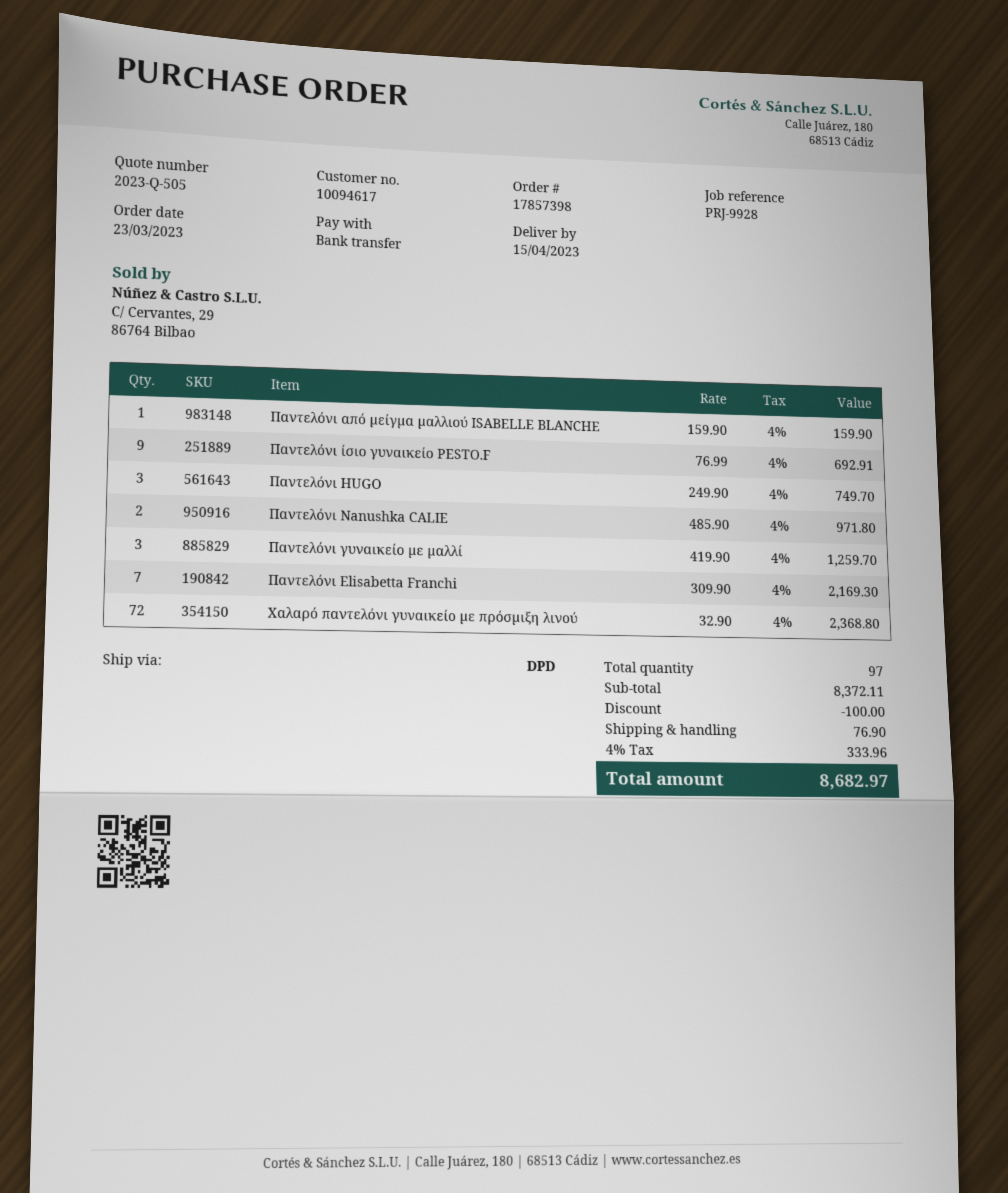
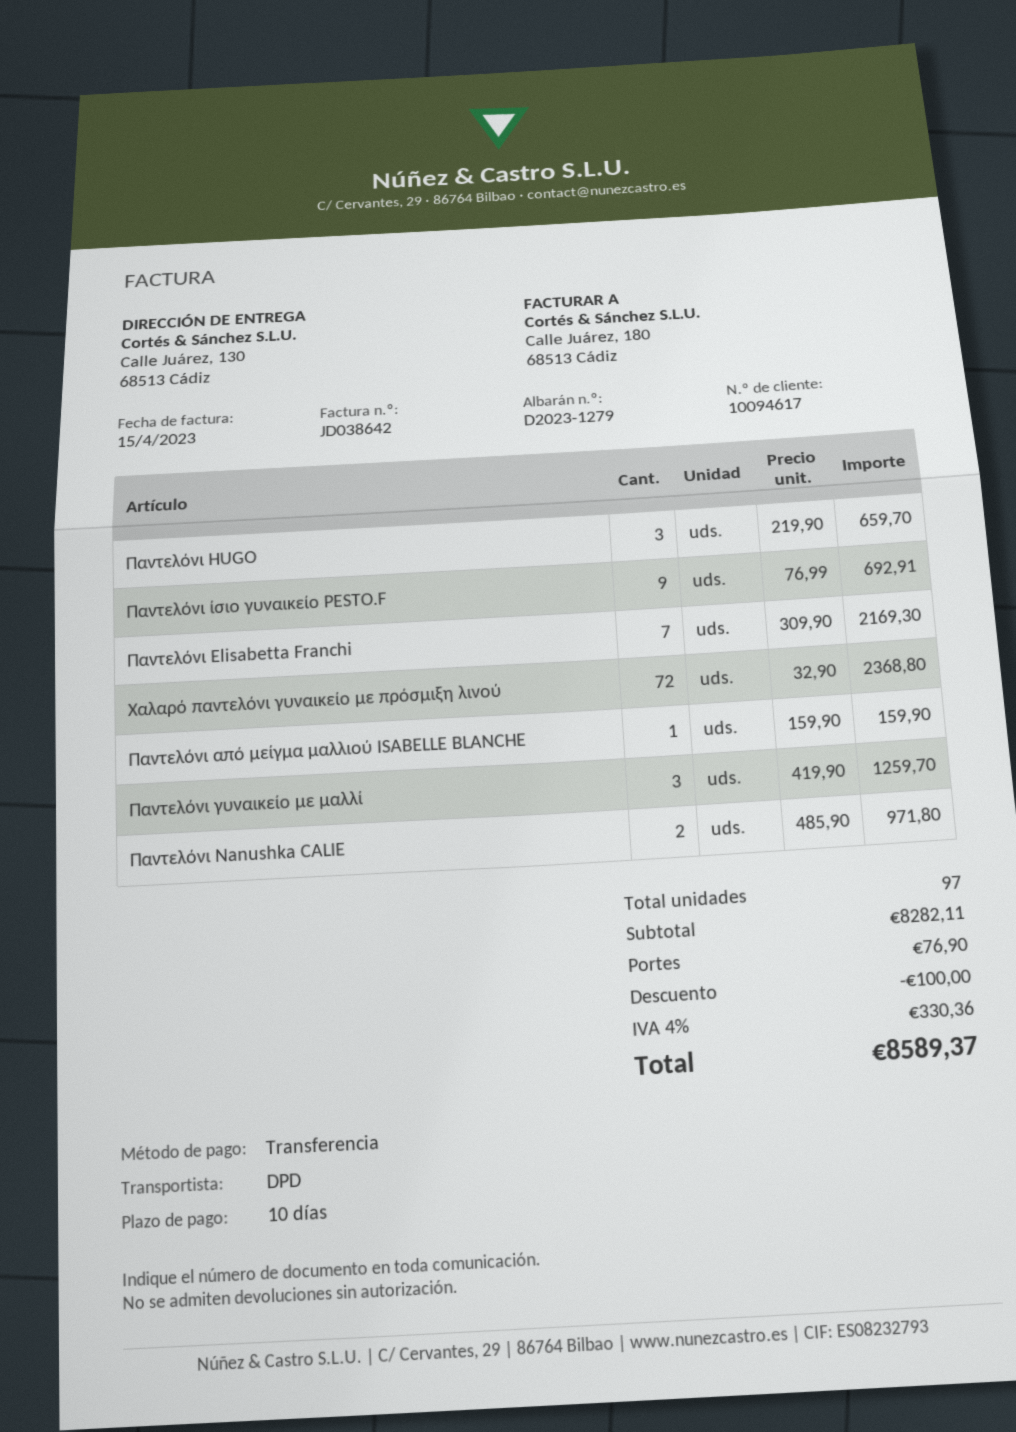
Παντελόνι HUGO: 3 x 249.90 = 749.70 -> 3 x 219.90 = 659.70
subtotal: 8372.11 -> 8282.11
tax: 4% = 333.96 -> 4% = 330.36
total: 8682.97 -> 8589.37

